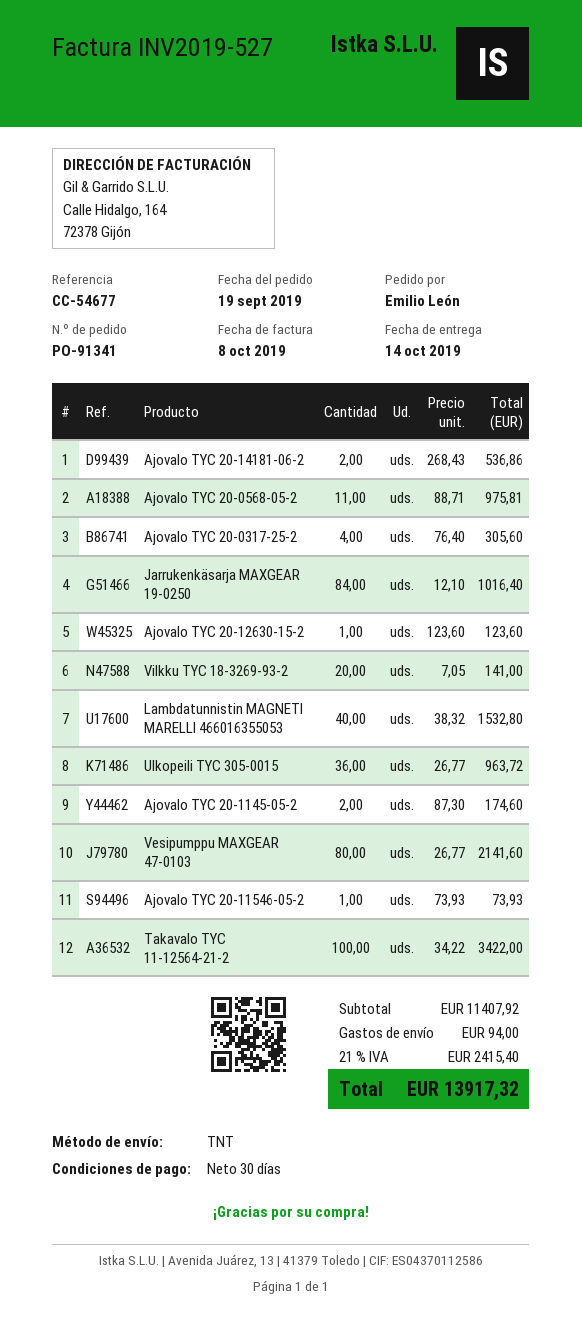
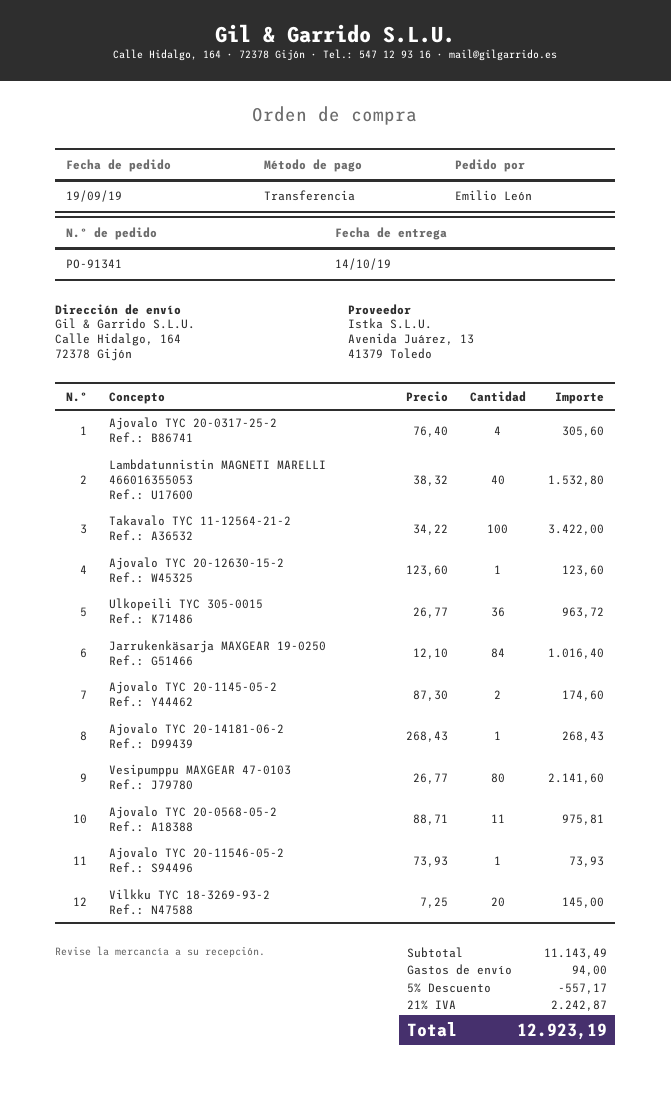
Ajovalo TYC 20-14181-06-2: 2 x 268.43 = 536.86 -> 1 x 268.43 = 268.43
Vilkku TYC 18-3269-93-2: 20 x 7.05 = 141.00 -> 20 x 7.25 = 145.00
subtotal: 11407.92 -> 11143.49
discount: none -> 5% = 557.17
tax: 21% = 2415.40 -> 21% = 2242.87
total: 13917.32 -> 12923.19

